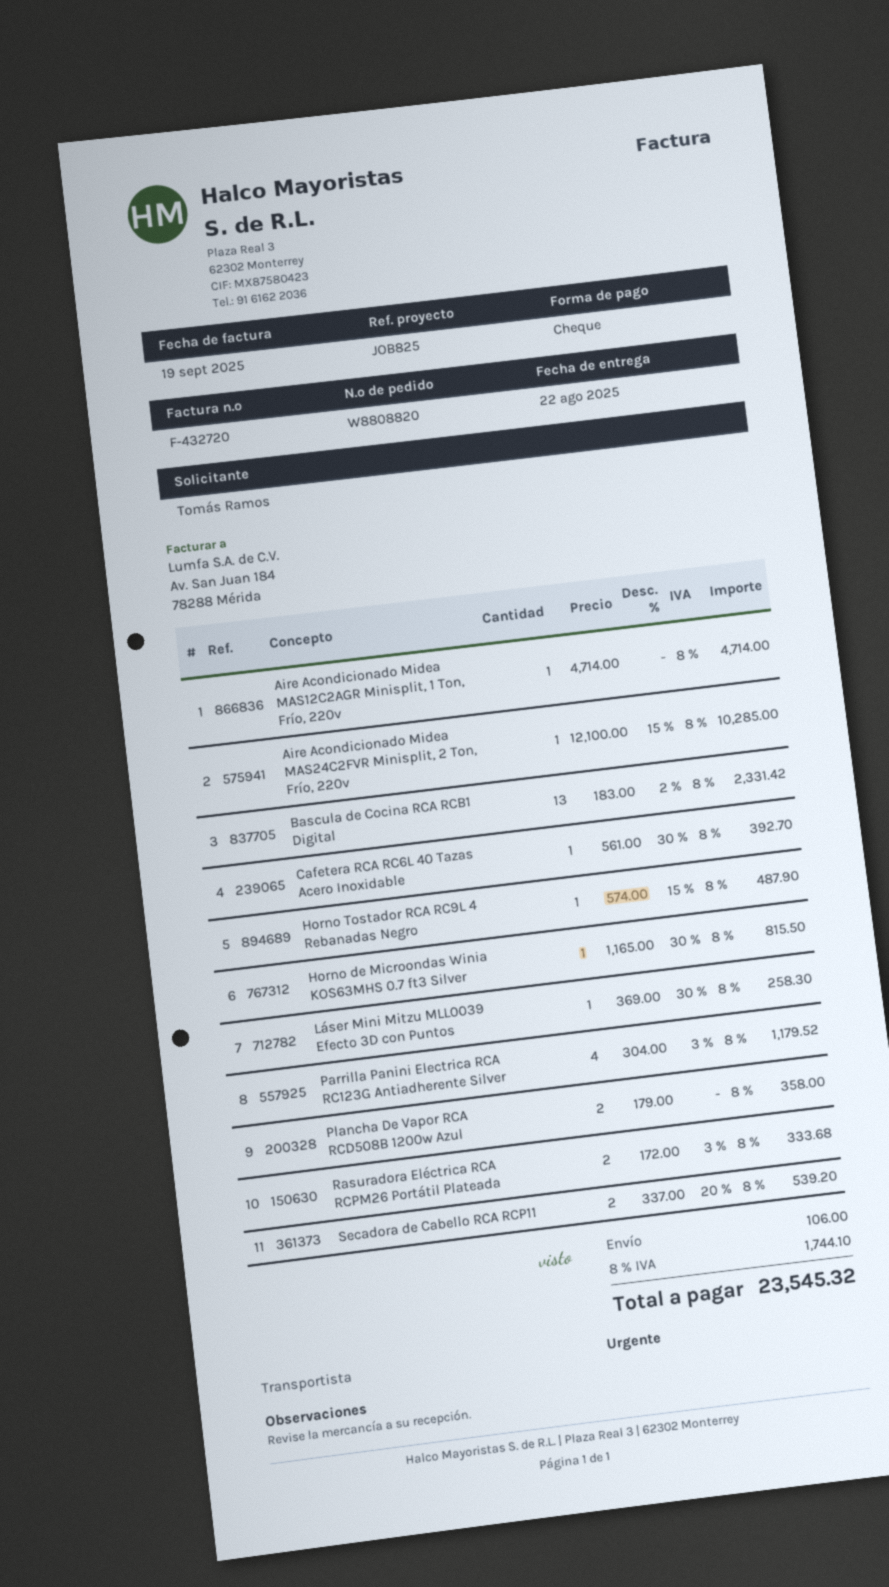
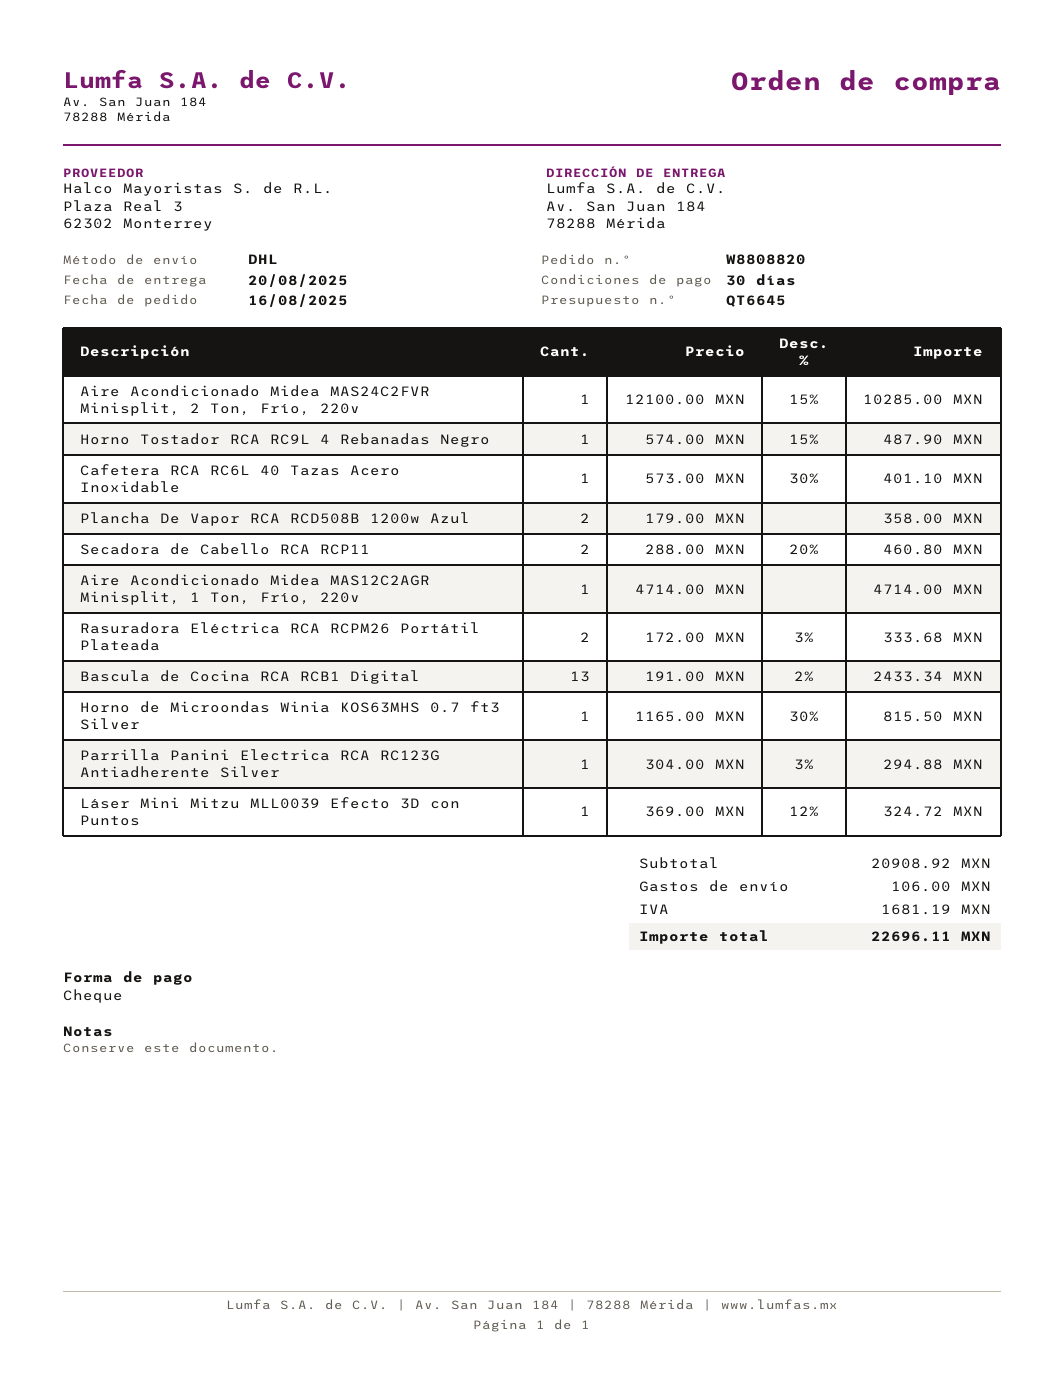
delivery date: 2025-08-22 -> 2025-08-20
shipping method: express -> DHL
Bascula de Cocina RCA RCB1 Digital: 13 x 183.00 - 2% = 2331.42 -> 13 x 191.00 - 2% = 2433.34
Cafetera RCA RC6L 40 Tazas Acero Inoxidable: 1 x 561.00 - 30% = 392.70 -> 1 x 573.00 - 30% = 401.10
Láser Mini Mitzu MLL0039 Efecto 3D con Puntos: 1 x 369.00 - 30% = 258.30 -> 1 x 369.00 - 12% = 324.72
Parrilla Panini Electrica RCA RC123G Antiadherente Silver: 4 x 304.00 - 3% = 1179.52 -> 1 x 304.00 - 3% = 294.88
Secadora de Cabello RCA RCP11: 2 x 337.00 - 20% = 539.20 -> 2 x 288.00 - 20% = 460.80
tax: 1744.10 -> 1681.19
total: 23545.32 -> 22696.11

